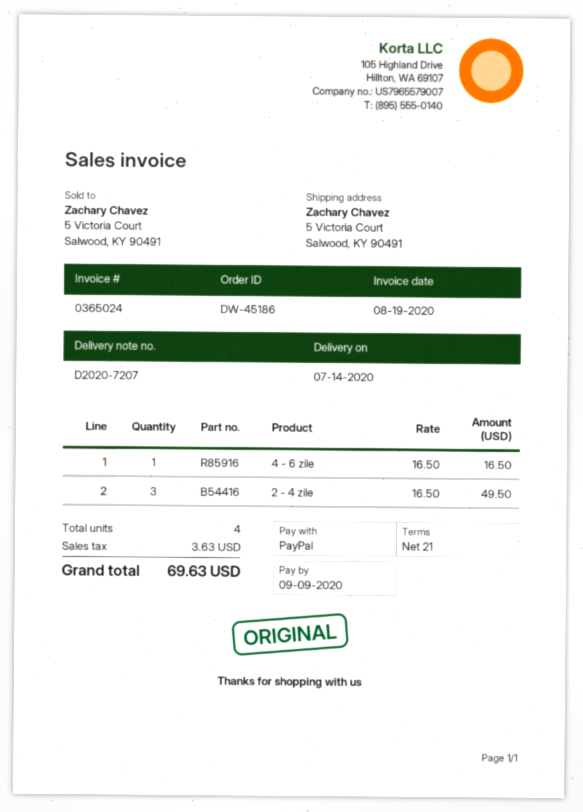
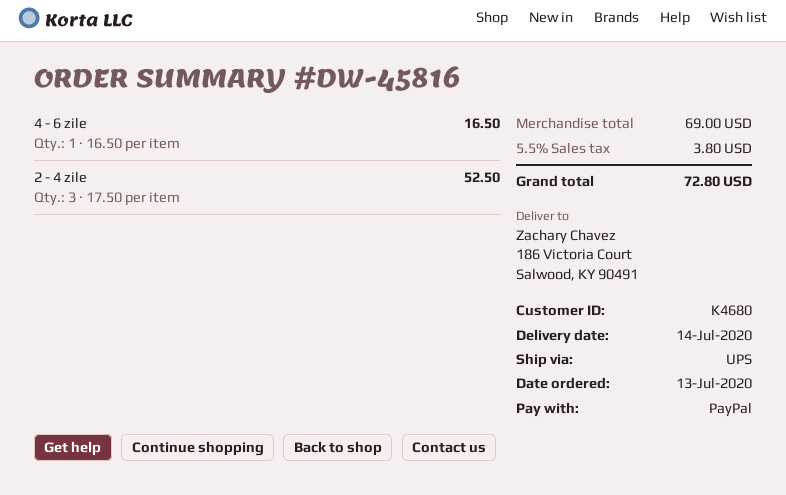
order number: DW-45186 -> DW-45816
ship to: 5 Victoria Court, Salwood, KY 90491 -> 186 Victoria Court, Salwood, KY 90491
2 - 4 zile: 3 x 16.50 = 49.50 -> 3 x 17.50 = 52.50
tax: 3.63 -> 3.80
total: 69.63 -> 72.80

